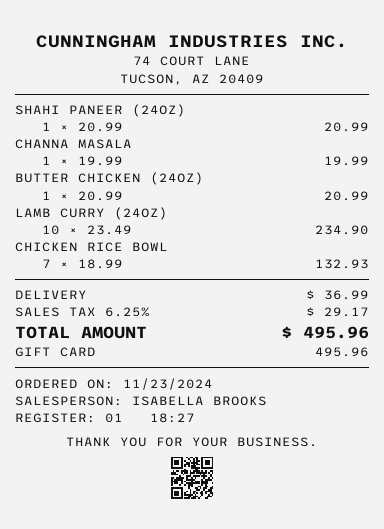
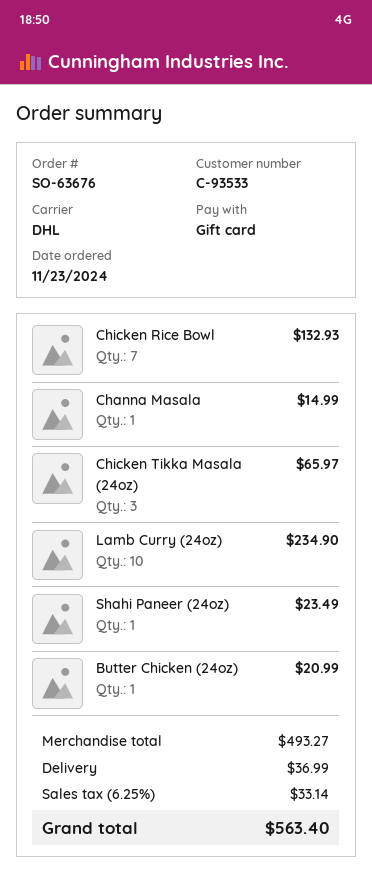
SHAHI PANEER (24OZ): 1 for 20.99 -> 1 for 23.49
CHANNA MASALA: 1 for 19.99 -> 1 for 14.99
Chicken Tikka Masala (24oz): none -> 3 for 65.97
tax: 6.25% = 29.17 -> 6.25% = 33.14
total: 495.96 -> 563.40

